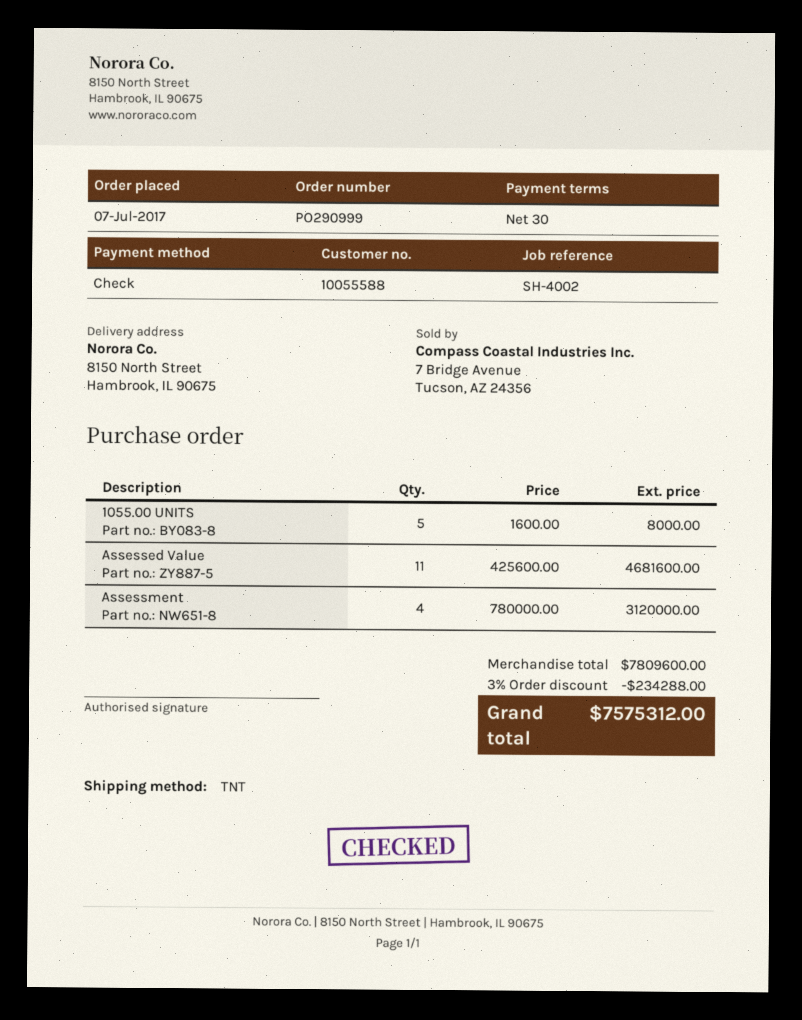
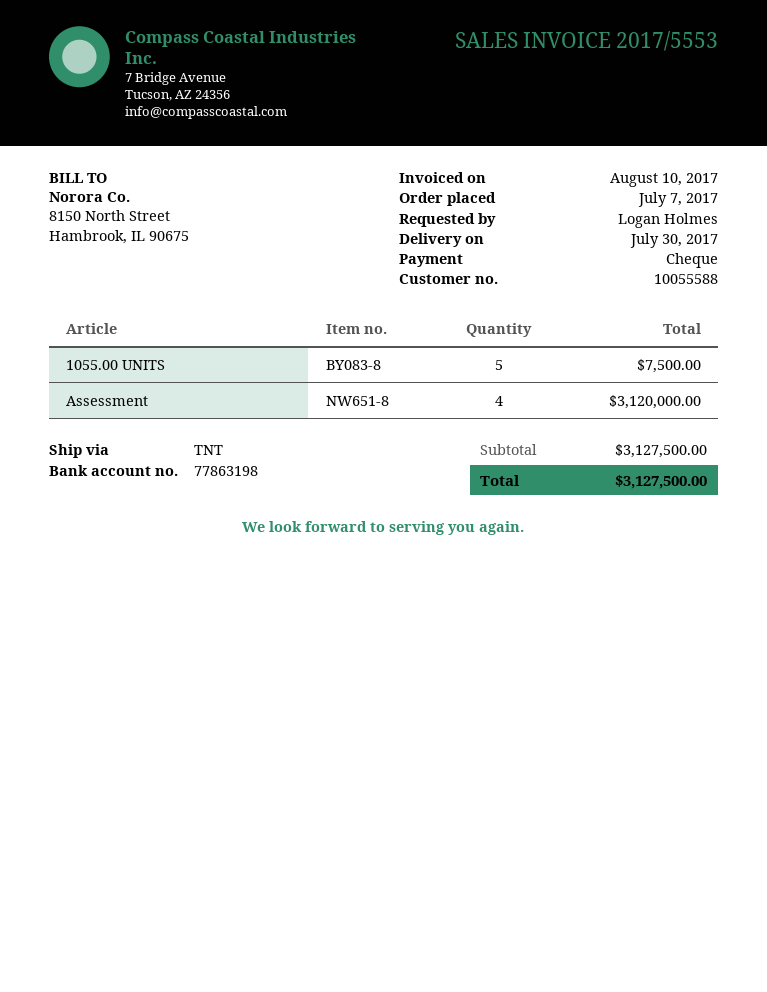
1055.00 UNITS: 5 for 8000.00 -> 5 for 7500.00
Assessed Value: 11 for 4681600.00 -> none
subtotal: 7809600.00 -> 3127500.00
discount: 3% = 234288.00 -> none
total: 7575312.00 -> 3127500.00

